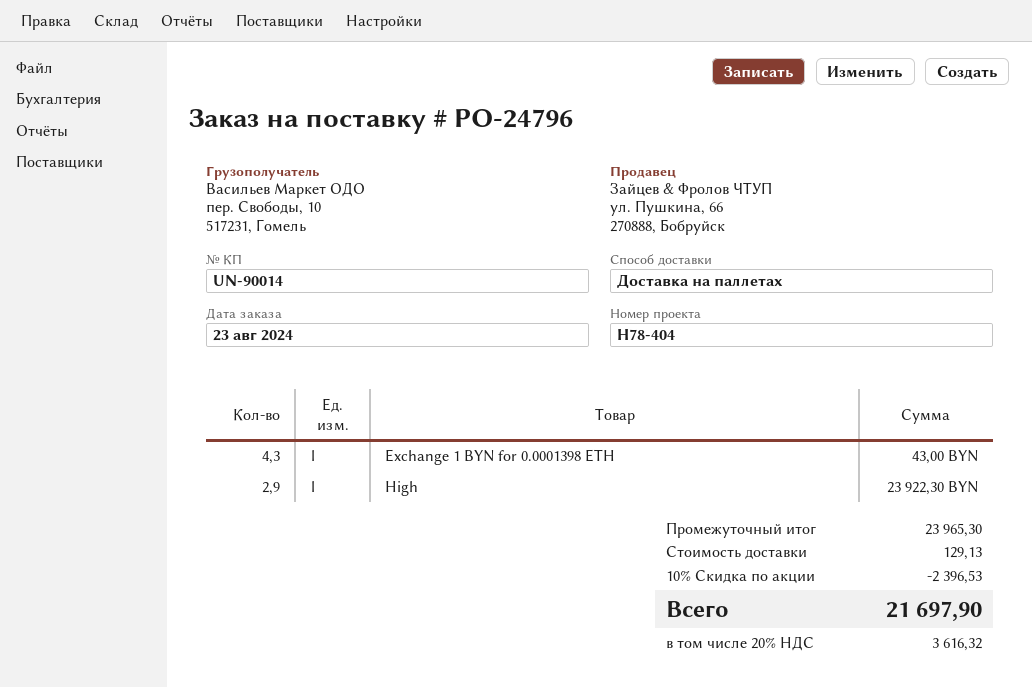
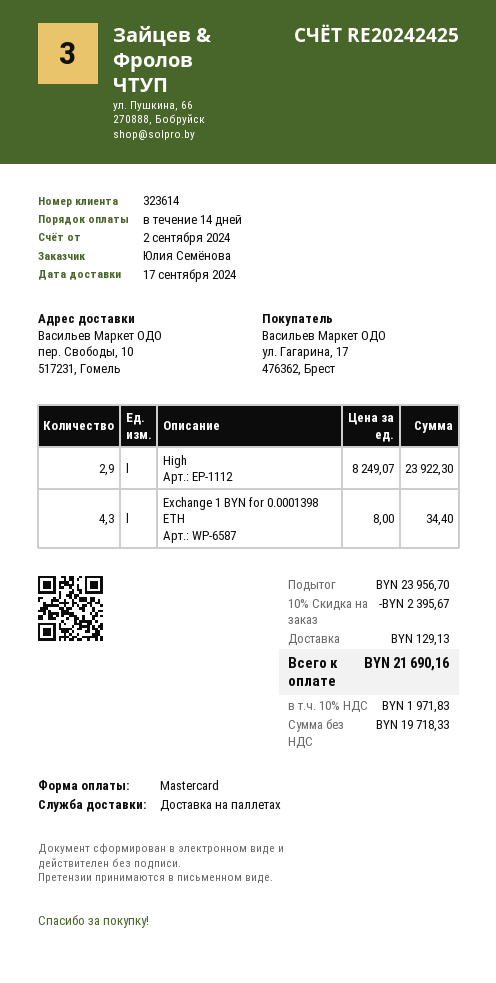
Exchange 1 BYN for 0.0001398 ETH: 4.3 for 43.00 -> 4.3 for 34.40
subtotal: 23965.30 -> 23956.70
discount: 10% = 2396.53 -> 10% = 2395.67
tax: 20% = 3616.32 -> 10% = 1971.83
total: 21697.90 -> 21690.16

